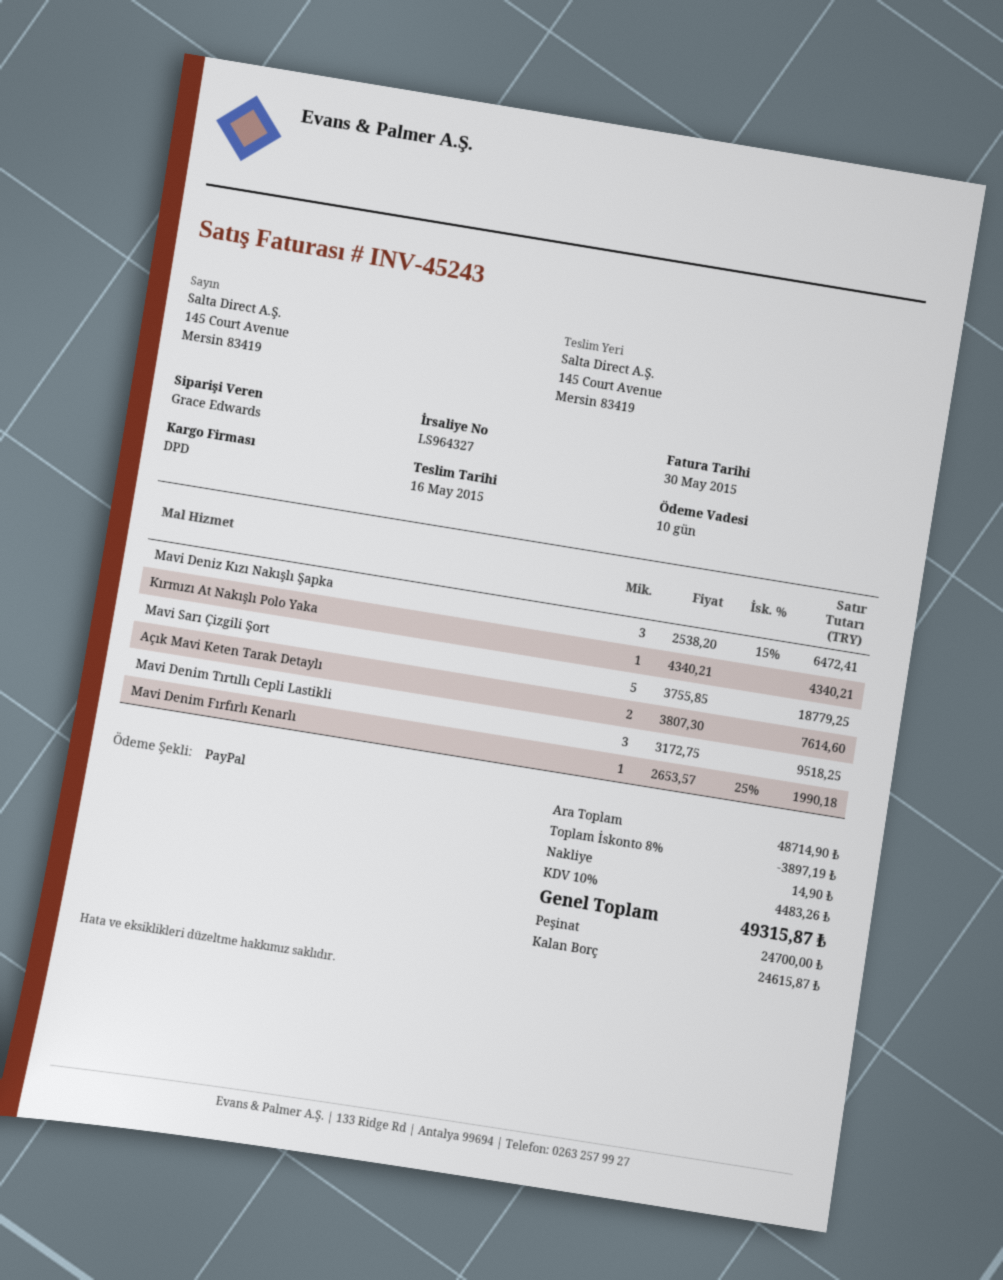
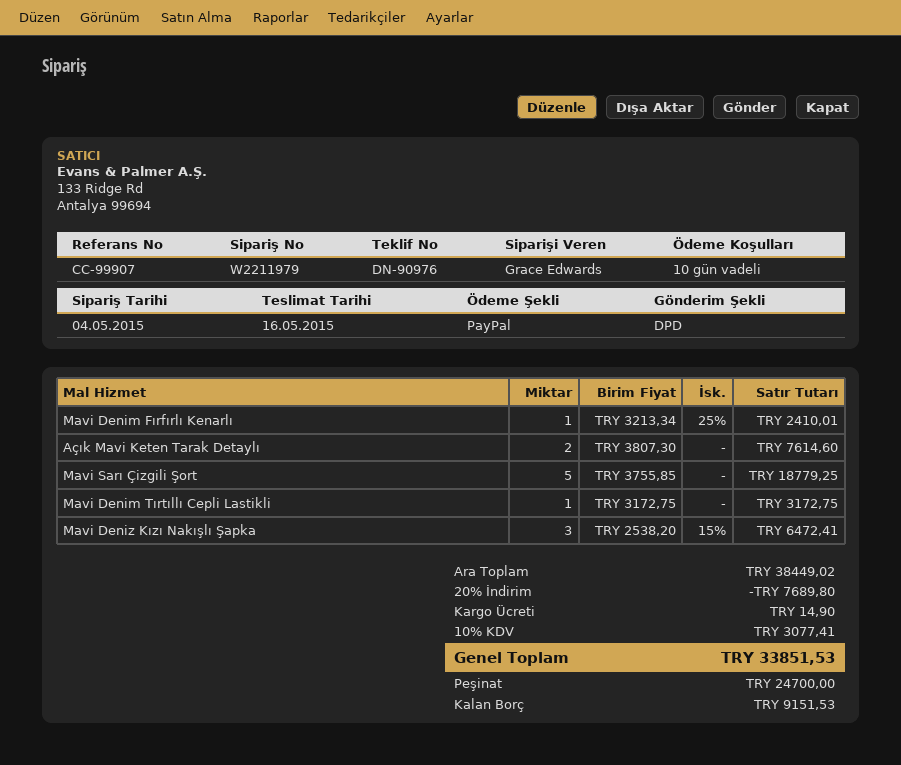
Kırmızı At Nakışlı Polo Yaka: 1 x 4340.21 = 4340.21 -> none
Mavi Denim Tırtıllı Cepli Lastikli: 3 x 3172.75 = 9518.25 -> 1 x 3172.75 = 3172.75
Mavi Denim Fırfırlı Kenarlı: 1 x 2653.57 - 25% = 1990.18 -> 1 x 3213.34 - 25% = 2410.01
subtotal: 48714.90 -> 38449.02
discount: 8% = 3897.19 -> 20% = 7689.80
tax: 10% = 4483.26 -> 10% = 3077.41
total: 49315.87 -> 33851.53
balance: 24615.87 -> 9151.53

